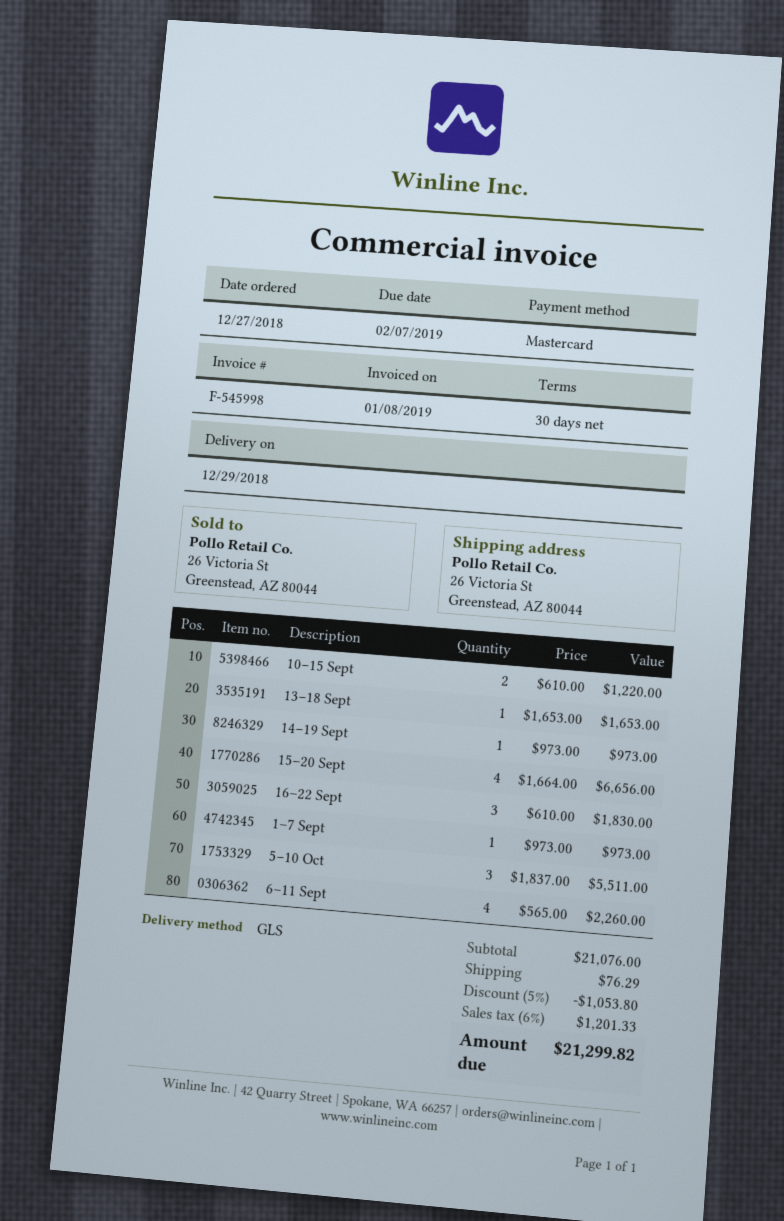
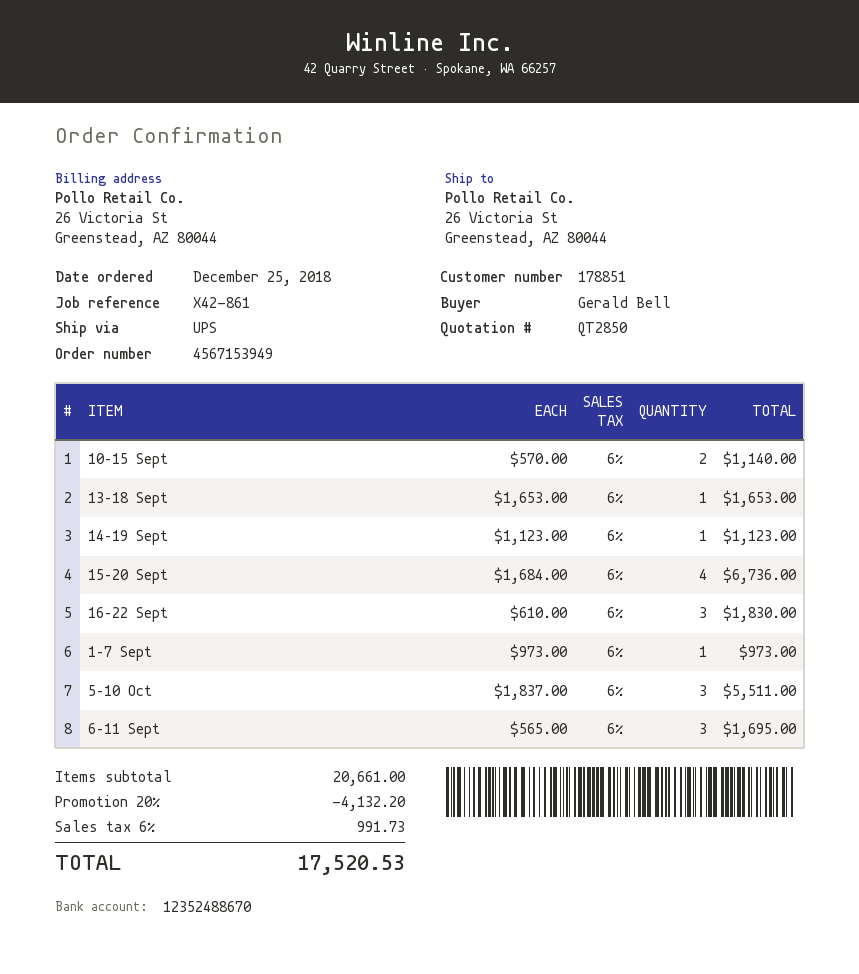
order date: 2018-12-27 -> 2018-12-25
shipping method: GLS -> UPS
10–15 Sept: 2 x 610.00 = 1220.00 -> 2 x 570.00 = 1140.00
14–19 Sept: 1 x 973.00 = 973.00 -> 1 x 1123.00 = 1123.00
15–20 Sept: 4 x 1664.00 = 6656.00 -> 4 x 1684.00 = 6736.00
6–11 Sept: 4 x 565.00 = 2260.00 -> 3 x 565.00 = 1695.00
subtotal: 21076.00 -> 20661.00
discount: 5% = 1053.80 -> 20% = 4132.20
shipping: 76.29 -> none
tax: 6% = 1201.33 -> 6% = 991.73
total: 21299.82 -> 17520.53

